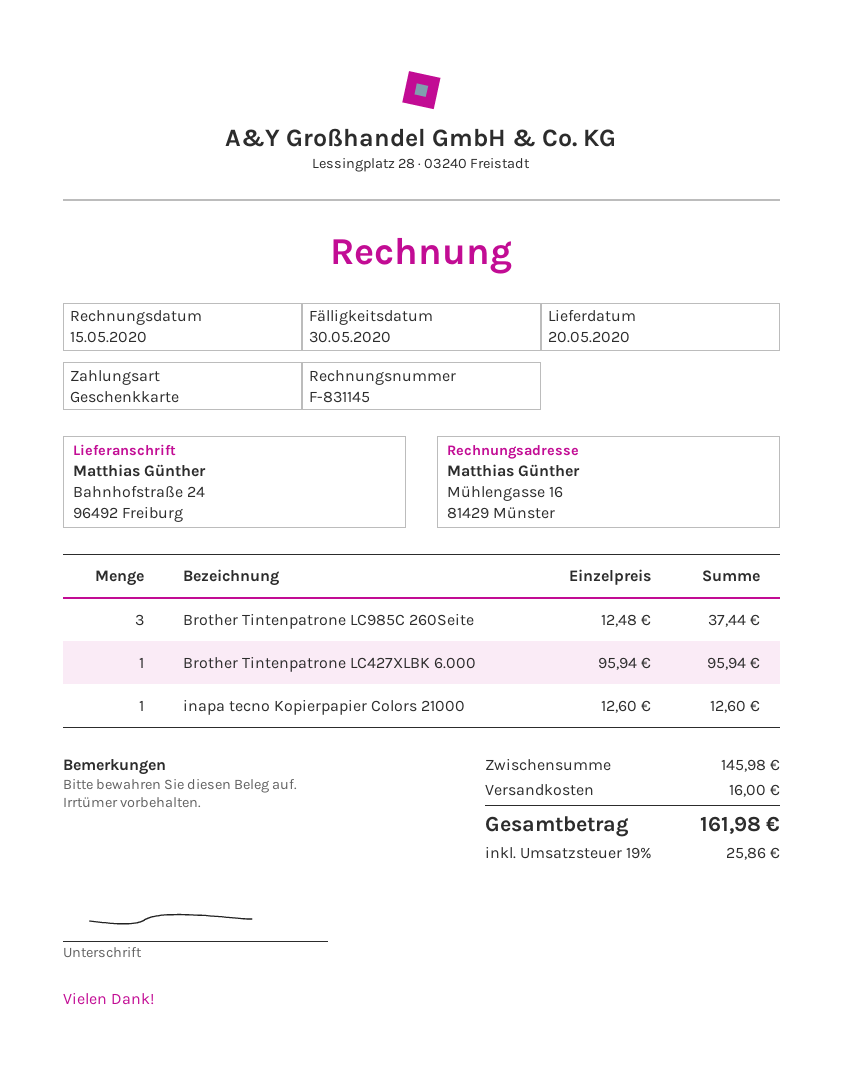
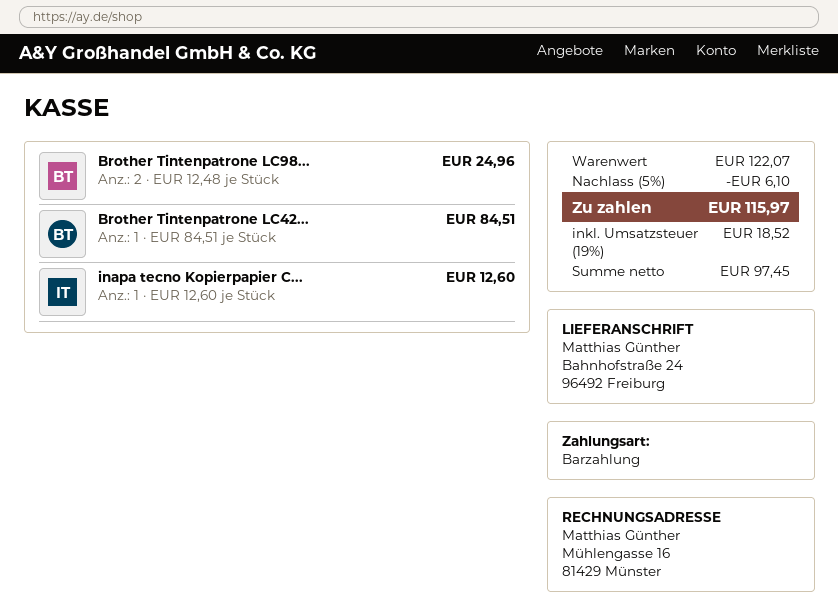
payment method: gift card -> cash
Brother Tintenpatrone LC985C 260Seite: 3 x 12.48 = 37.44 -> 2 x 12.48 = 24.96
Brother Tintenpatrone LC427XLBK 6.000: 1 x 95.94 = 95.94 -> 1 x 84.51 = 84.51
subtotal: 145.98 -> 122.07
discount: none -> 5% = 6.10
shipping: 16.00 -> none
tax: 19% = 25.86 -> 19% = 18.52
total: 161.98 -> 115.97

